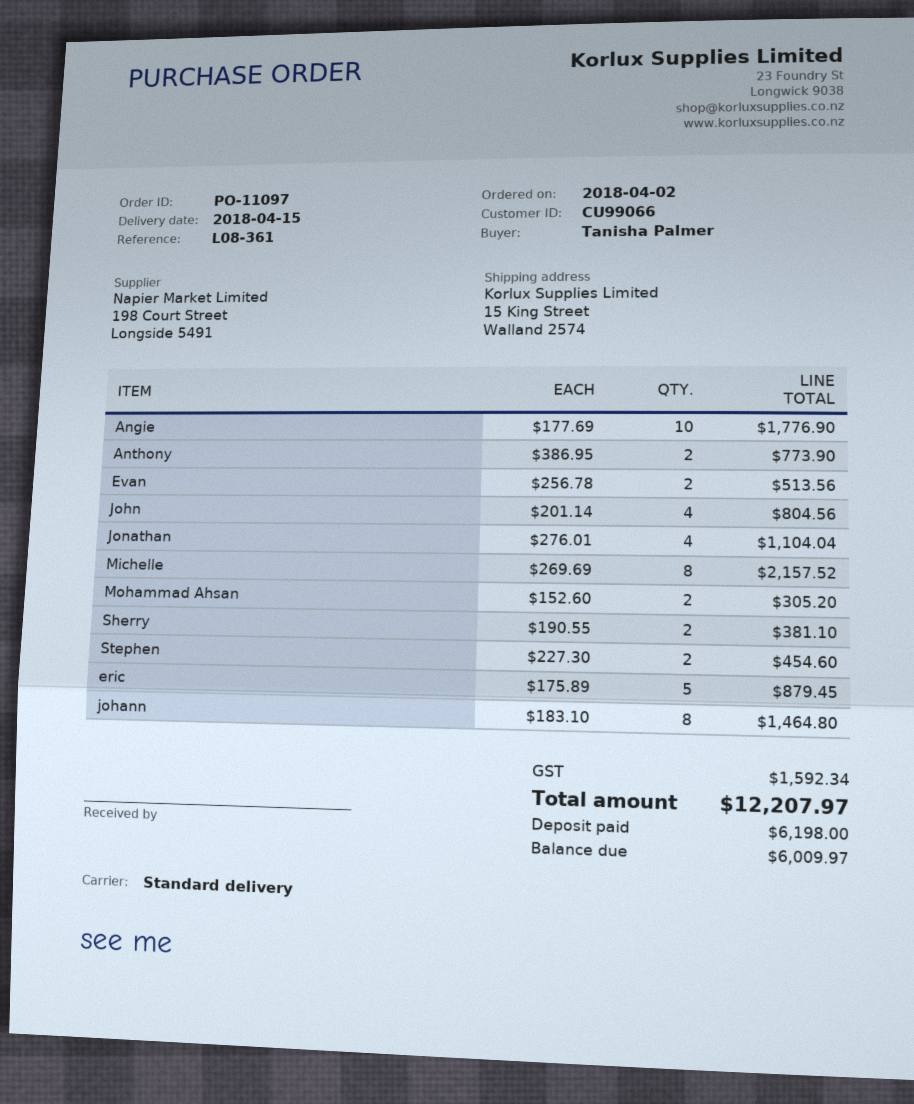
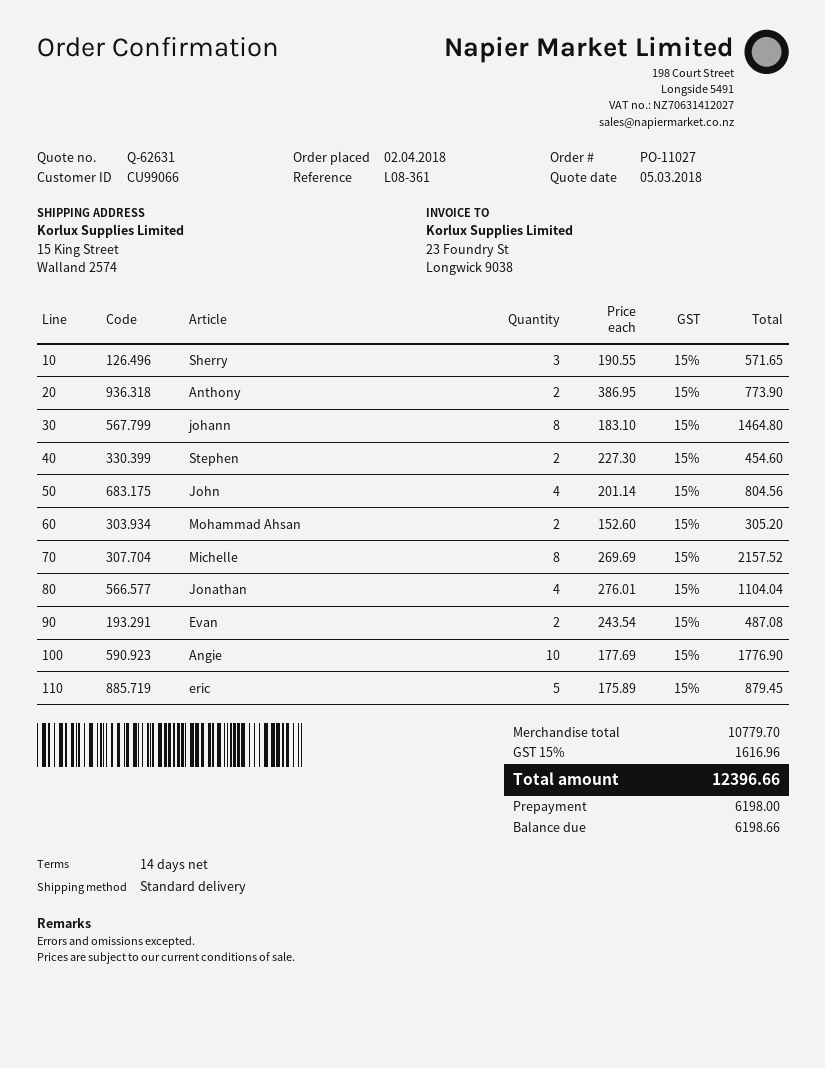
order number: PO-11097 -> PO-11027
Evan: 2 x 256.78 = 513.56 -> 2 x 243.54 = 487.08
Sherry: 2 x 190.55 = 381.10 -> 3 x 190.55 = 571.65
tax: 1592.34 -> 1616.96
total: 12207.97 -> 12396.66
balance: 6009.97 -> 6198.66

